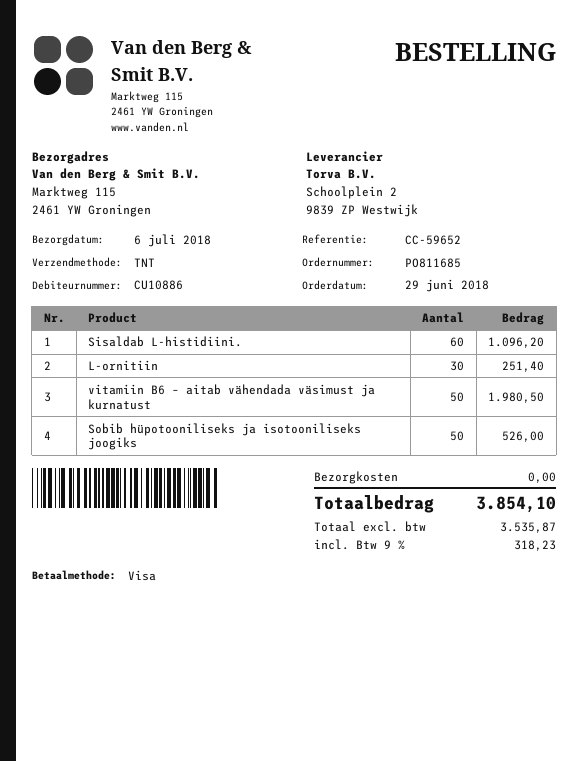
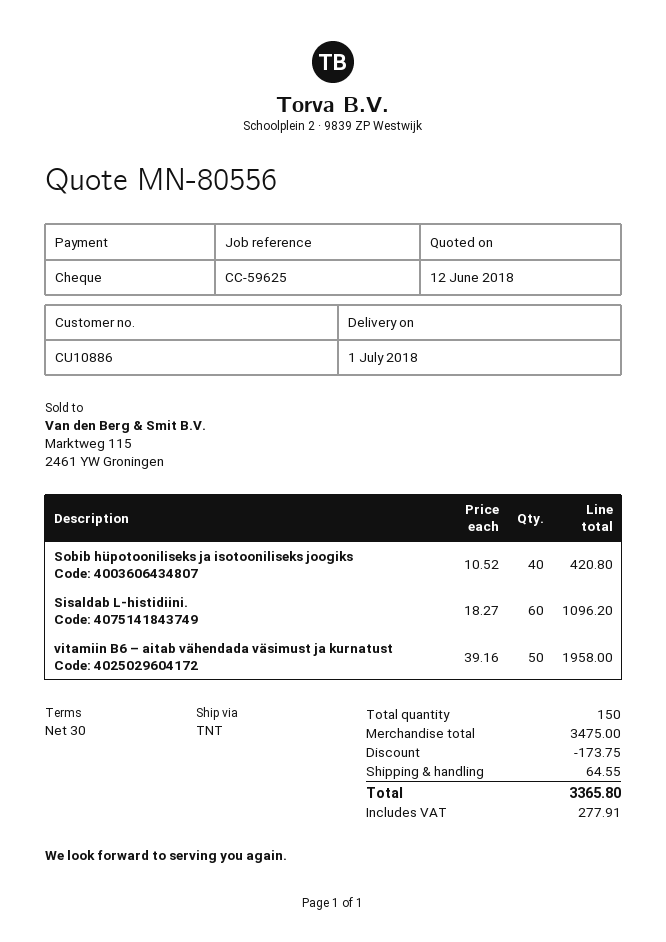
delivery date: 2018-07-06 -> 2018-07-01
reference: CC-59652 -> CC-59625
payment method: Visa -> cheque
L-ornitiin: 30 for 251.40 -> none
vitamiin B6 – aitab vähendada väsimust ja kurnatust: 50 for 1980.50 -> 50 for 1958.00
Sobib hüpotooniliseks ja isotooniliseks joogiks: 50 for 526.00 -> 40 for 420.80
discount: none -> 173.75
shipping: 0.00 -> 64.55
tax: 318.23 -> 277.91
total: 3854.10 -> 3365.80

